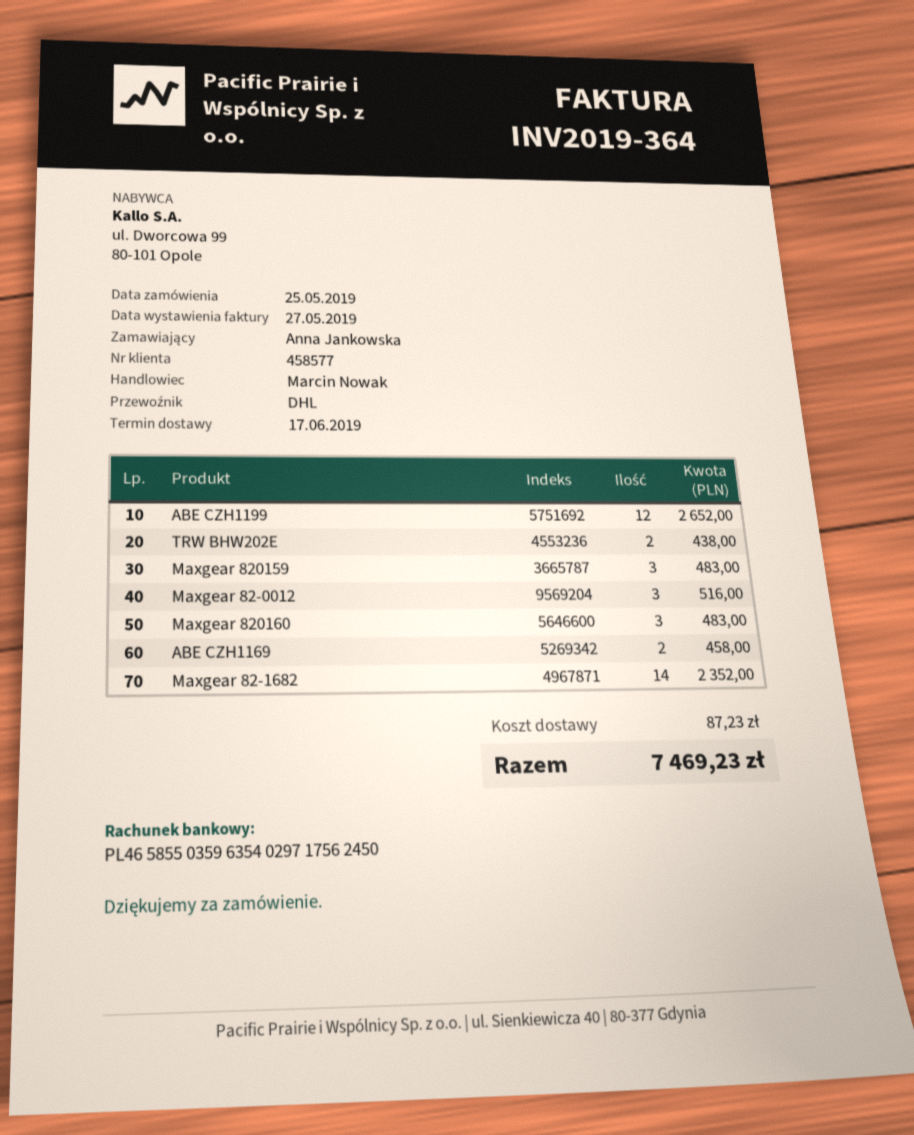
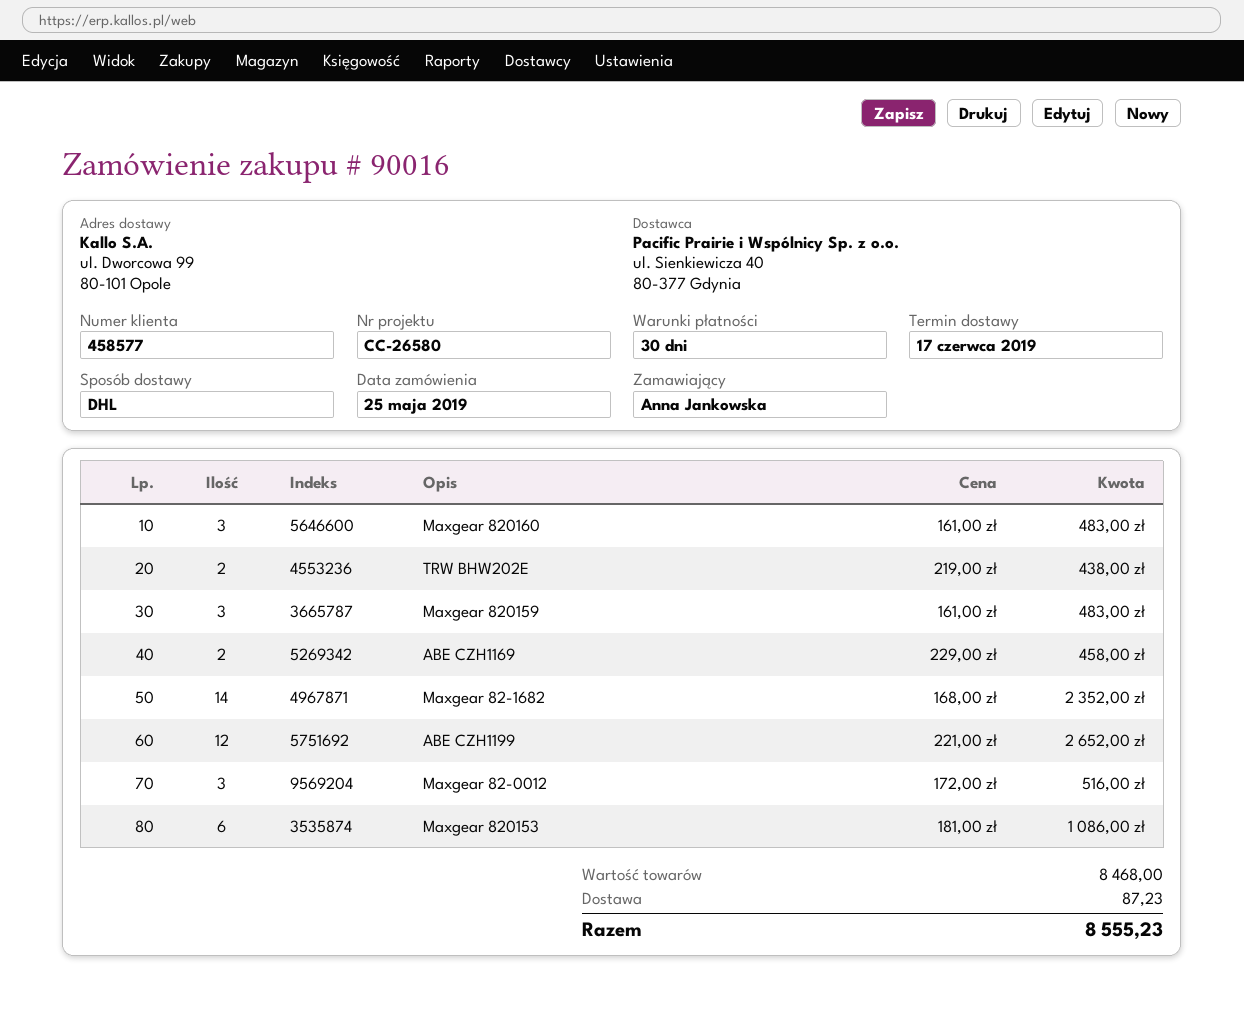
Maxgear 820153: none -> 6 for 1086.00
total: 7469.23 -> 8555.23

